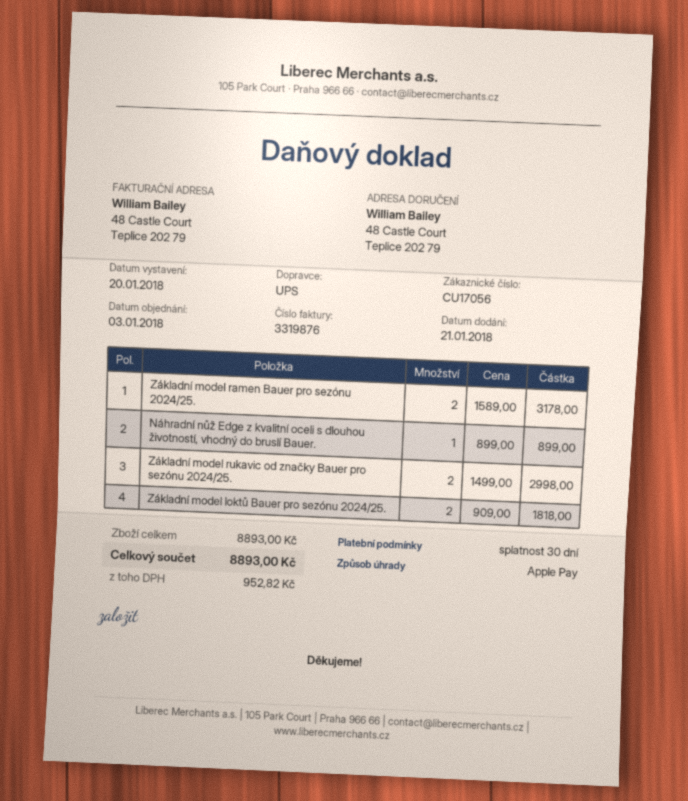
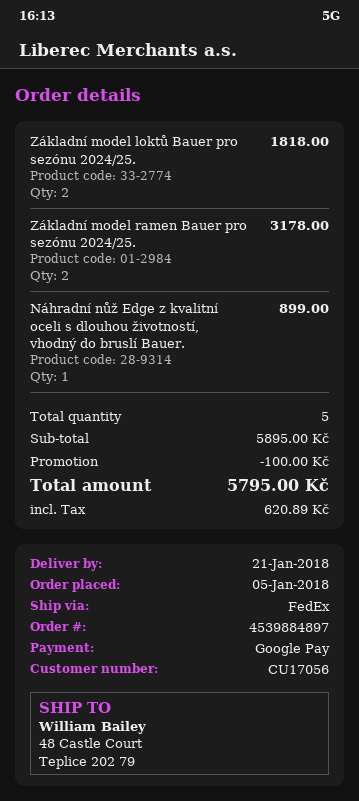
order date: 2018-01-03 -> 2018-01-05
payment method: Apple Pay -> Google Pay
shipping method: UPS -> FedEx
Základní model rukavic od značky Bauer pro sezónu 2024/25.: 2 for 2998.00 -> none
subtotal: 8893.00 -> 5895.00
discount: none -> 100.00
tax: 952.82 -> 620.89
total: 8893.00 -> 5795.00

